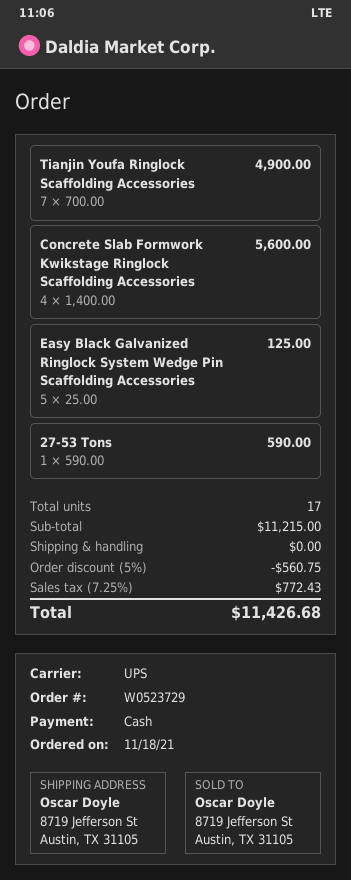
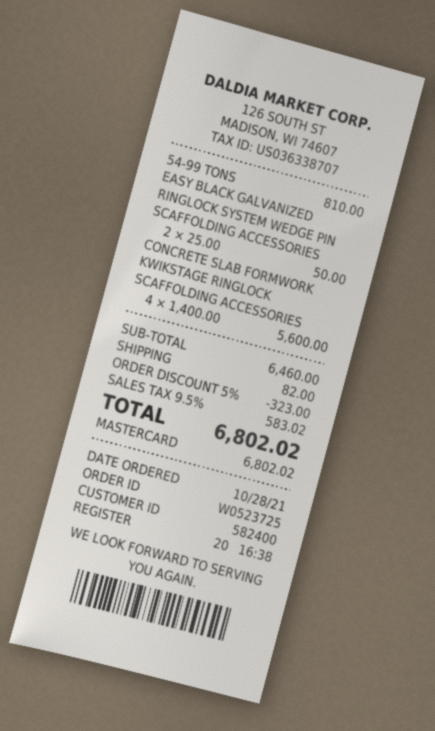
order number: W0523729 -> W0523725
order date: 2021-11-18 -> 2021-10-28
payment method: cash -> Mastercard
Tianjin Youfa Ringlock Scaffolding Accessories: 7 x 700.00 = 4900.00 -> none
Easy Black Galvanized Ringlock System Wedge Pin Scaffolding Accessories: 5 x 25.00 = 125.00 -> 2 x 25.00 = 50.00
27-53 Tons: 1 x 590.00 = 590.00 -> none
54-99 TONS: none -> 1 x 810.00 = 810.00
subtotal: 11215.00 -> 6460.00
discount: 5% = 560.75 -> 5% = 323.00
shipping: 0.00 -> 82.00
tax: 7.25% = 772.43 -> 9.5% = 583.02
total: 11426.68 -> 6802.02

